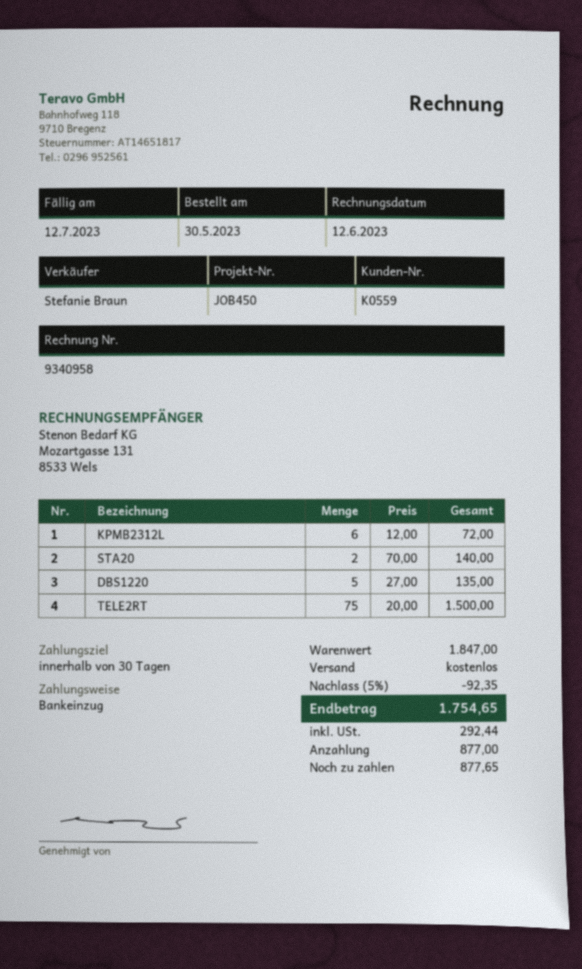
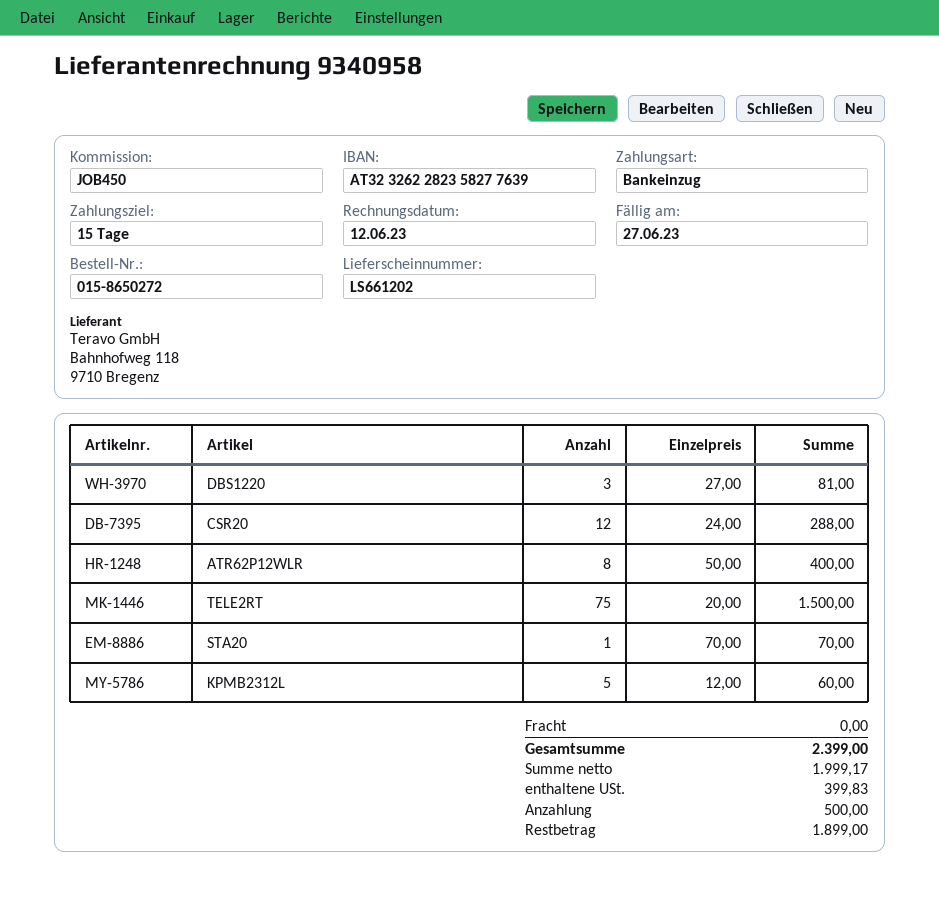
payment terms: 30 days -> 15 days
due date: 2023-07-12 -> 2023-06-27
KPMB2312L: 6 x 12.00 = 72.00 -> 5 x 12.00 = 60.00
STA20: 2 x 70.00 = 140.00 -> 1 x 70.00 = 70.00
DBS1220: 5 x 27.00 = 135.00 -> 3 x 27.00 = 81.00
CSR20: none -> 12 x 24.00 = 288.00
ATR62P12WLR: none -> 8 x 50.00 = 400.00
discount: 5% = 92.35 -> none
tax: 292.44 -> 399.83
total: 1754.65 -> 2399.00
deposit: 877.00 -> 500.00
balance: 877.65 -> 1899.00

